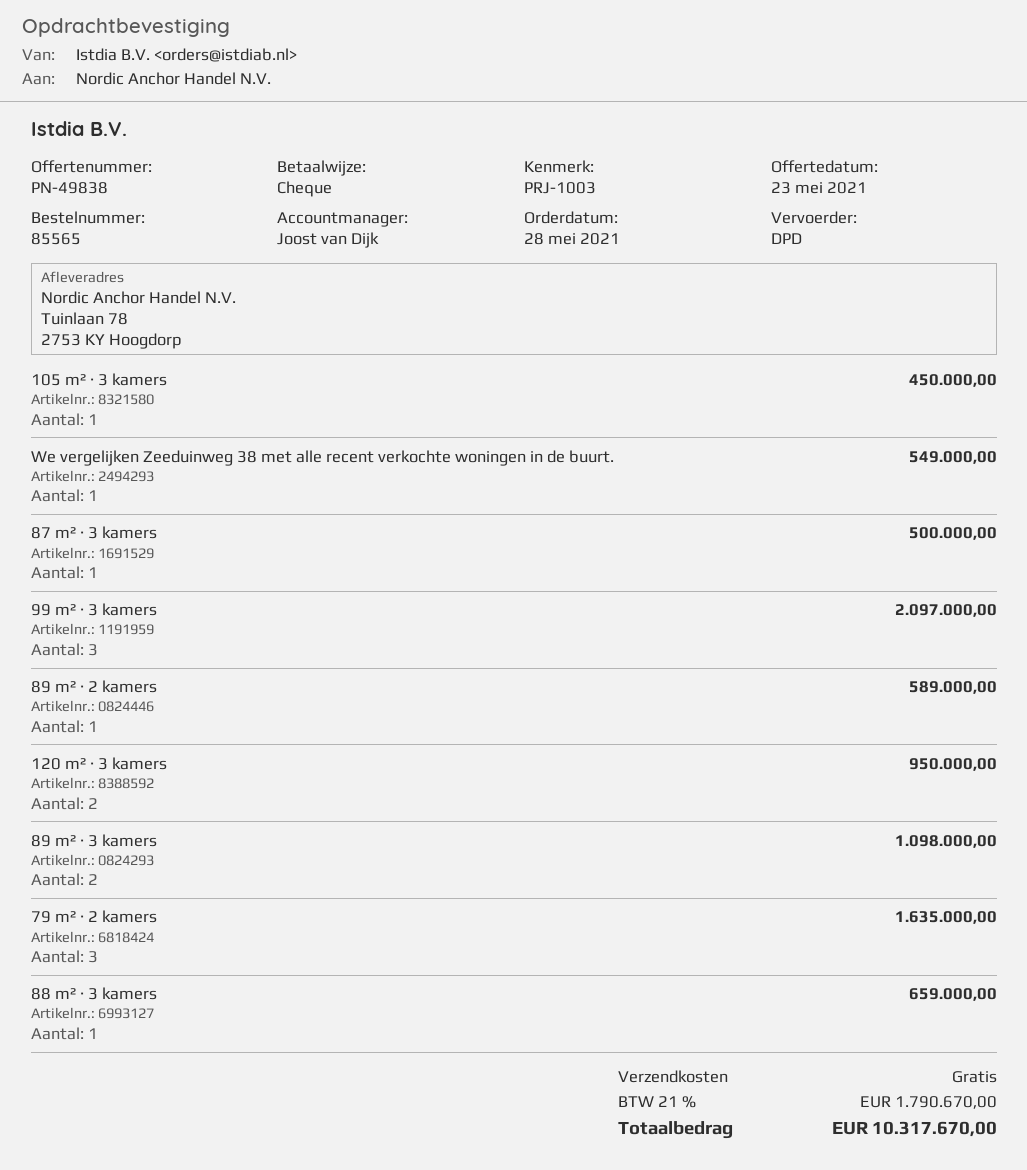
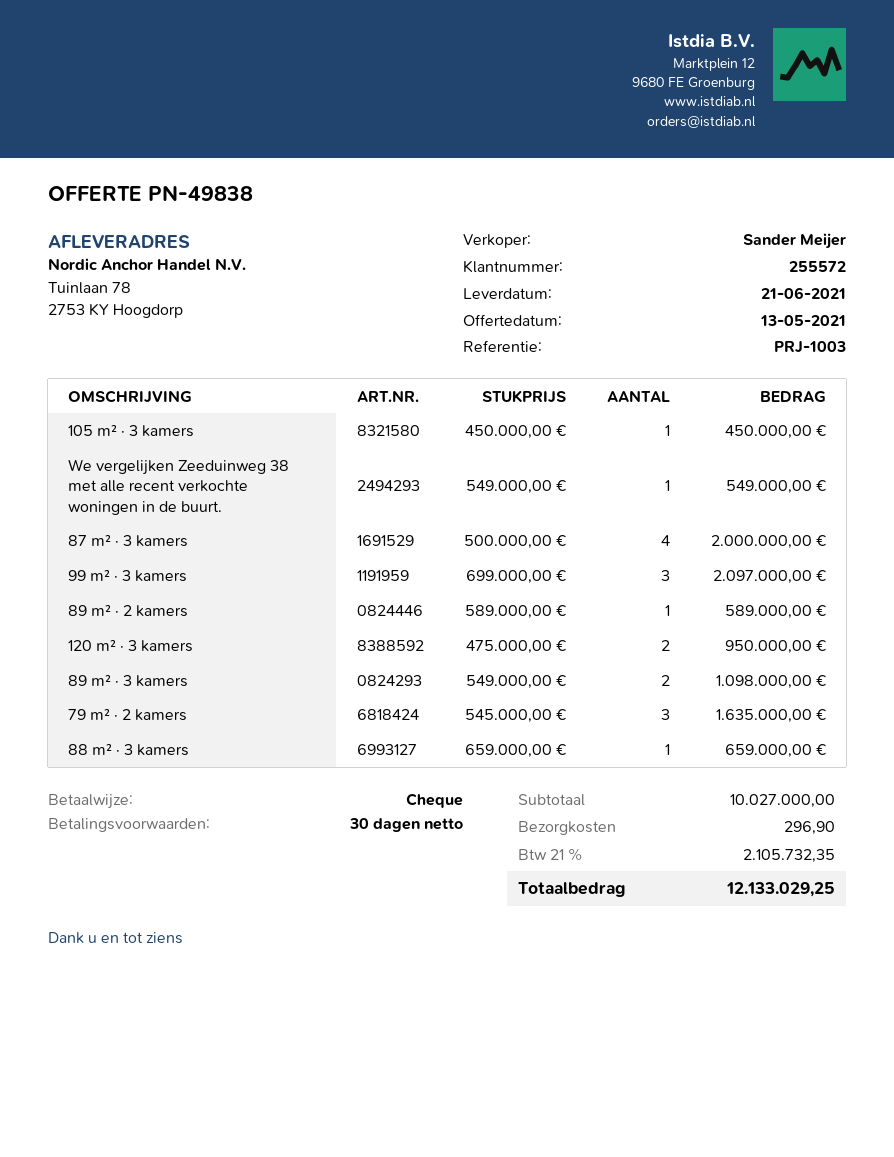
quote date: 2021-05-23 -> 2021-05-13
sales rep: Joost van Dijk -> Sander Meijer
87 m² · 3 kamers: 1 for 500000.00 -> 4 for 2000000.00
shipping: 0.00 -> 296.90
tax: 21% = 1790670.00 -> 21% = 2105732.35
total: 10317670.00 -> 12133029.25

